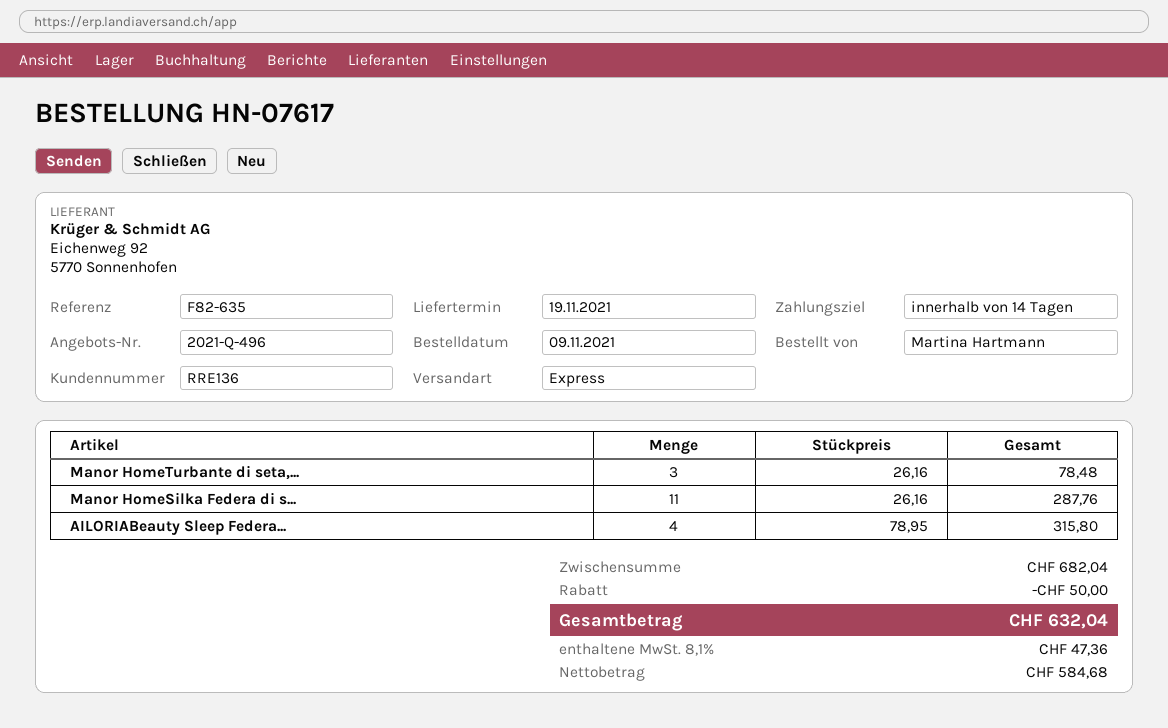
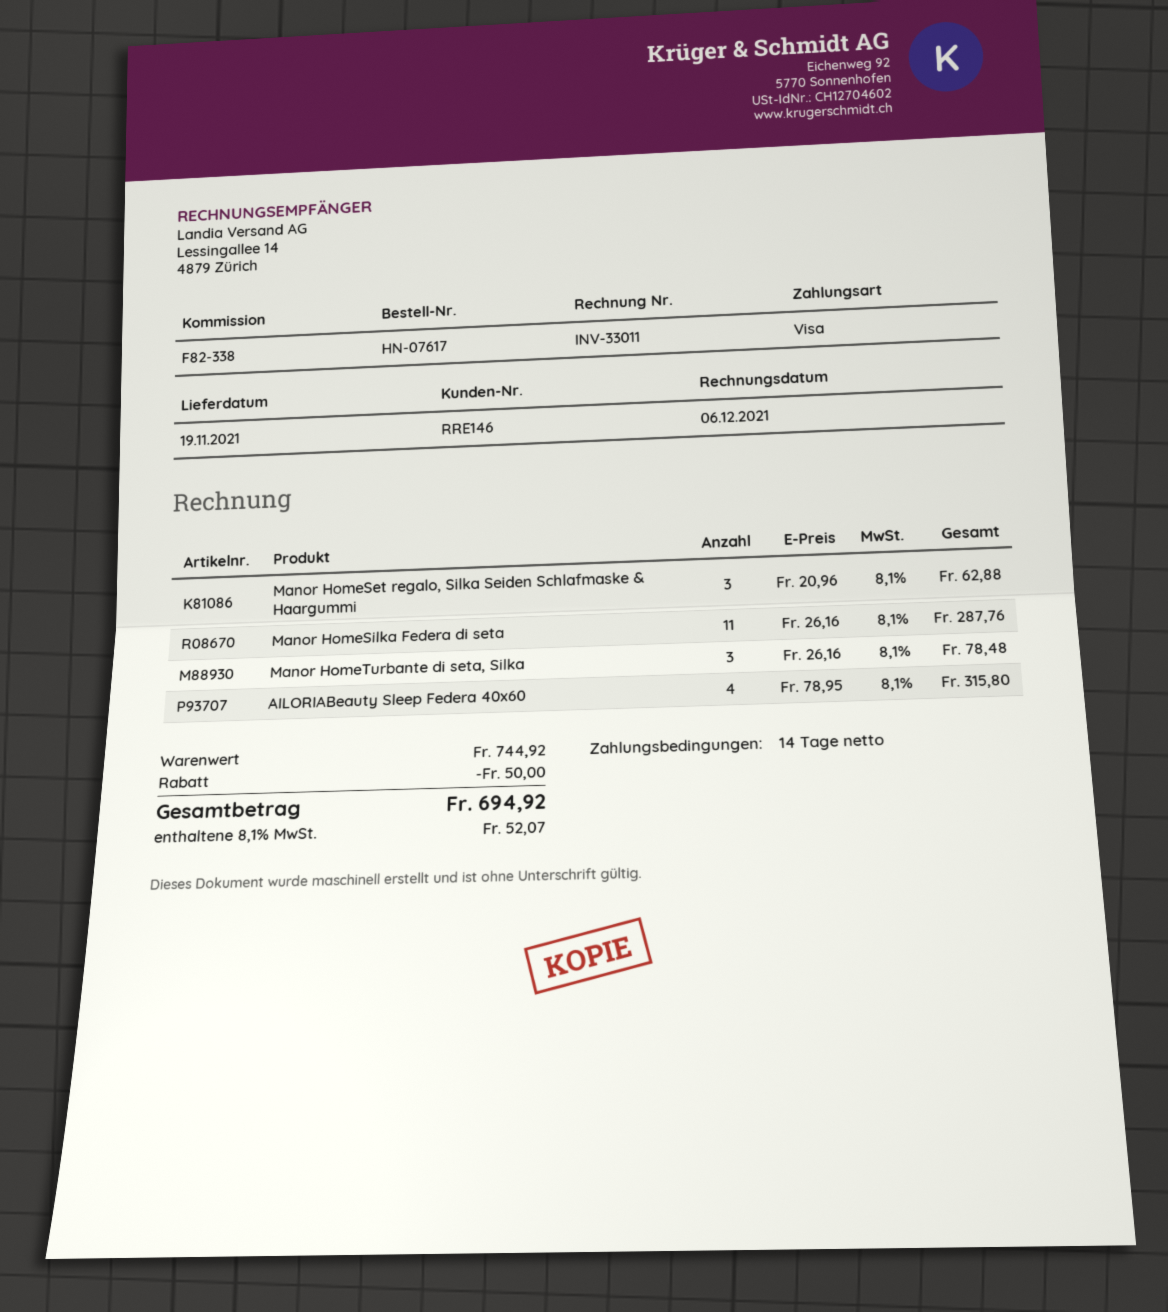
customer number: RRE136 -> RRE146
reference: F82-635 -> F82-338
Manor HomeSet regalo, Silka Seiden Schlafmaske & Haargummi: none -> 3 x 20.96 = 62.88
subtotal: 682.04 -> 744.92
tax: 8.1% = 47.36 -> 8.1% = 52.07
total: 632.04 -> 694.92

